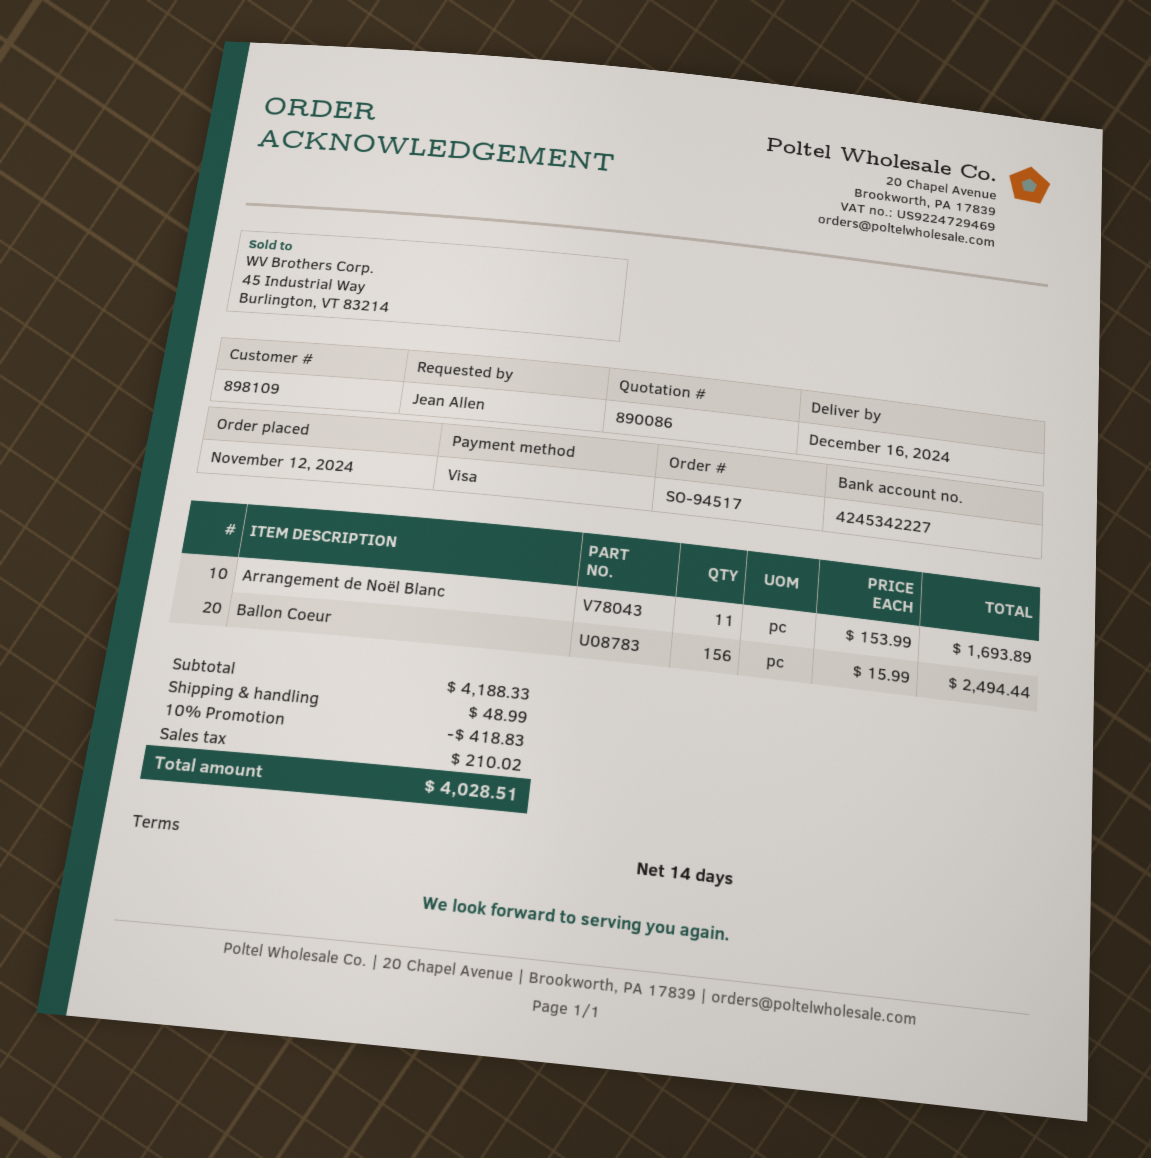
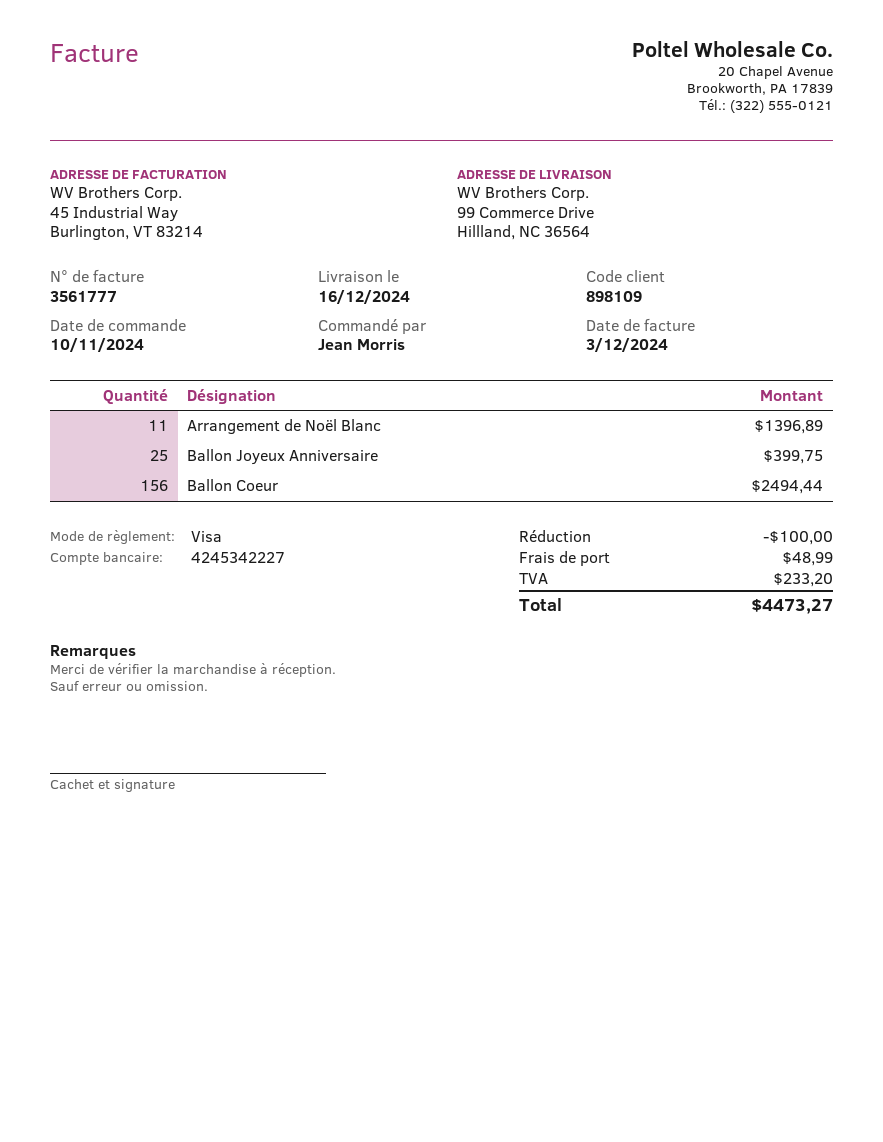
order date: 2024-11-12 -> 2024-11-10
ordered by: Jean Allen -> Jean Morris
Arrangement de Noël Blanc: 11 for 1693.89 -> 11 for 1396.89
Ballon Joyeux Anniversaire: none -> 25 for 399.75
discount: 418.83 -> 100.00
tax: 210.02 -> 233.20
total: 4028.51 -> 4473.27

